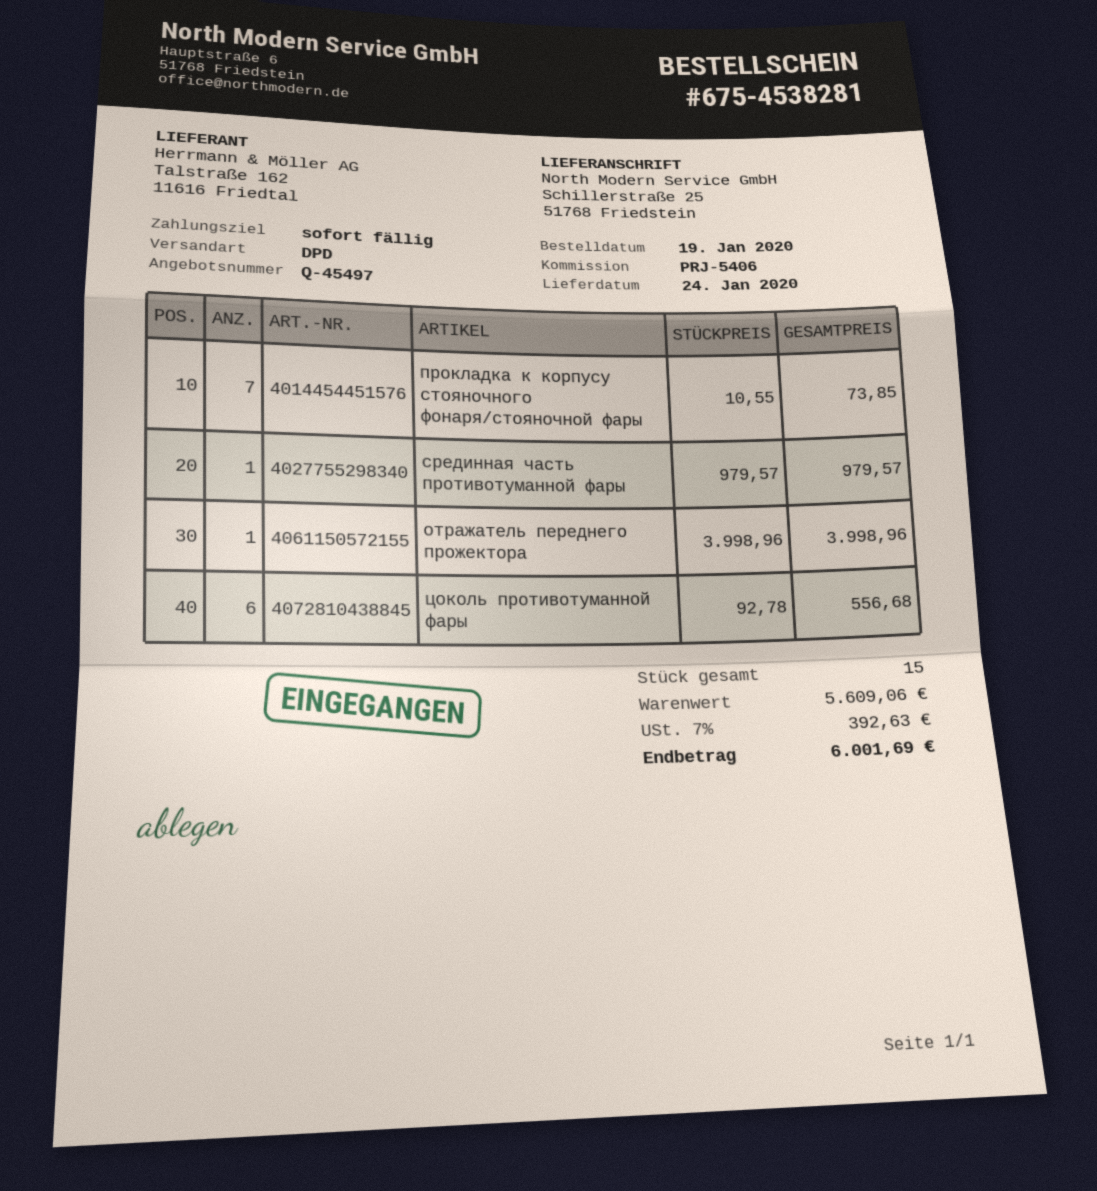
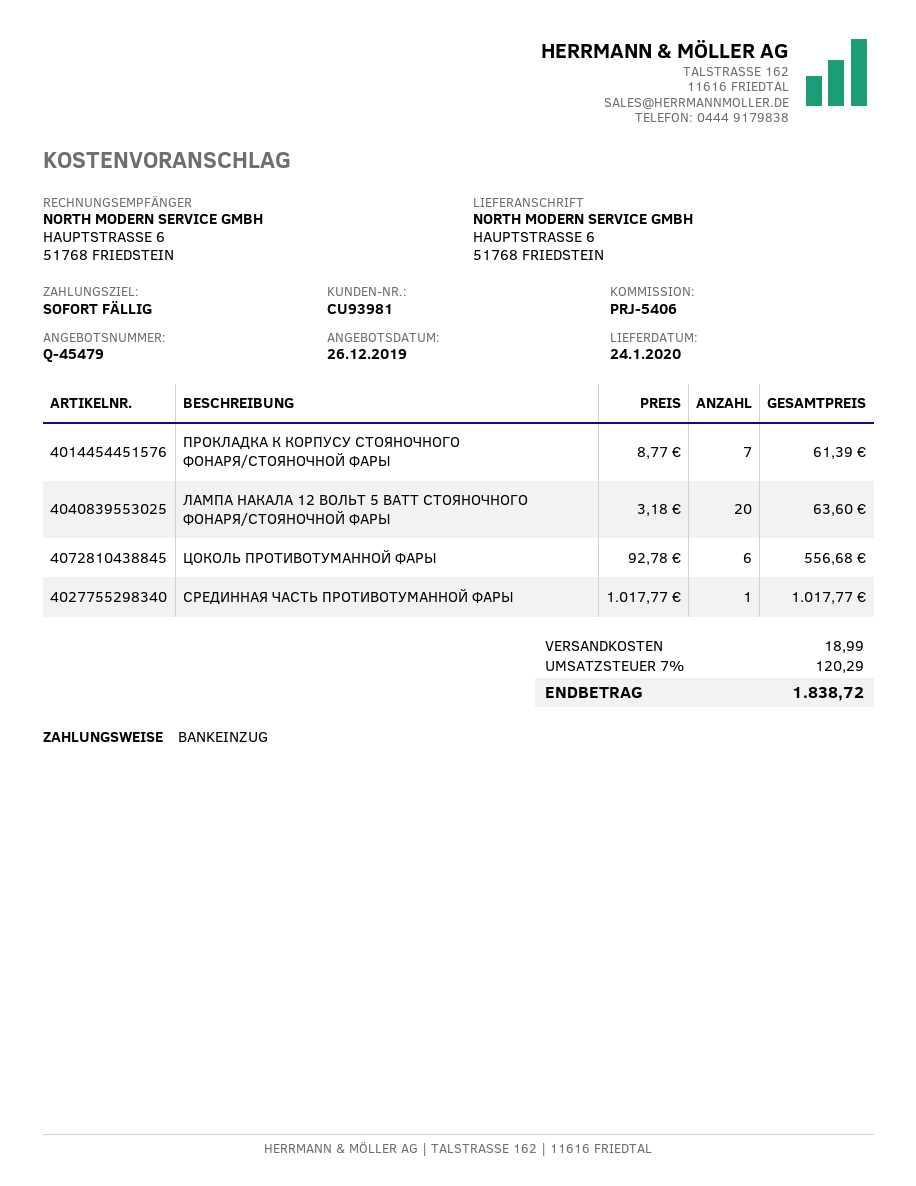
quote number: Q-45497 -> Q-45479
ship to: Schillerstraße 25, 51768 Friedstein -> HAUPTSTRASSE 6, 51768 FRIEDSTEIN
прокладка к корпусу стояночного фонаря/стояночной фары: 7 x 10.55 = 73.85 -> 7 x 8.77 = 61.39
срединная часть противотуманной фары: 1 x 979.57 = 979.57 -> 1 x 1017.77 = 1017.77
отражатель переднего прожектора: 1 x 3998.96 = 3998.96 -> none
ЛАМПА НАКАЛА 12 ВОЛЬТ 5 ВАТТ СТОЯНОЧНОГО ФОНАРЯ/СТОЯНОЧНОЙ ФАРЫ: none -> 20 x 3.18 = 63.60
shipping: none -> 18.99
tax: 7% = 392.63 -> 7% = 120.29
total: 6001.69 -> 1838.72

